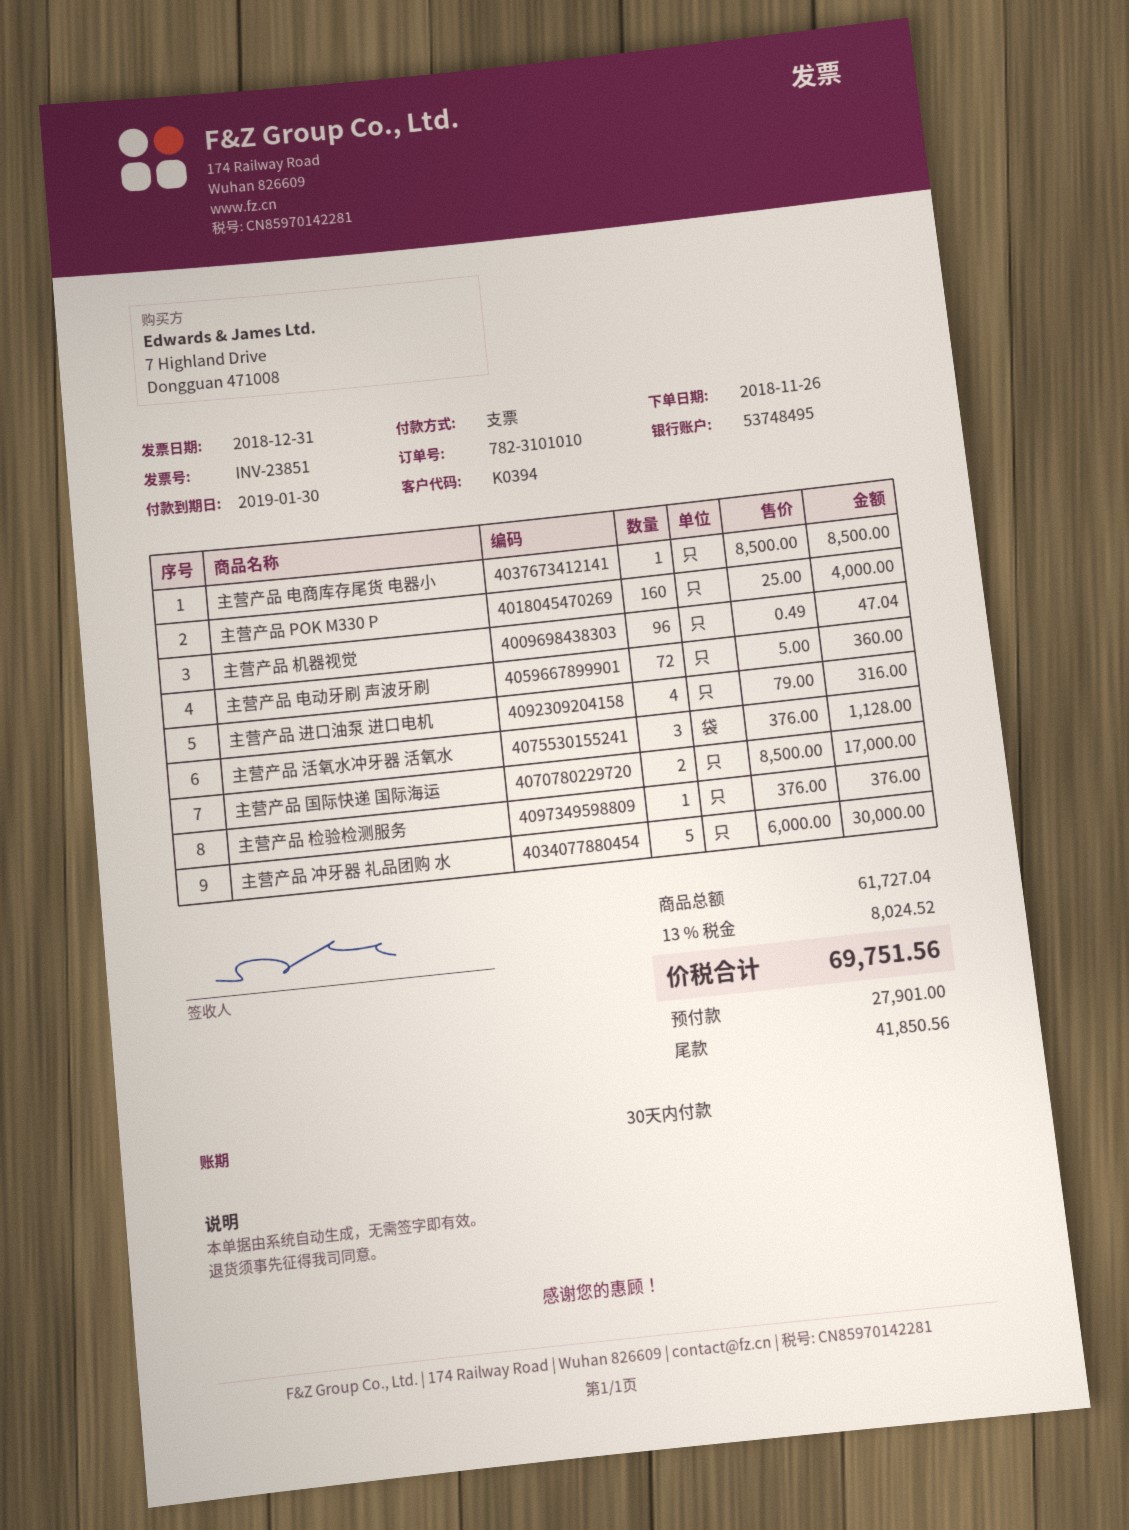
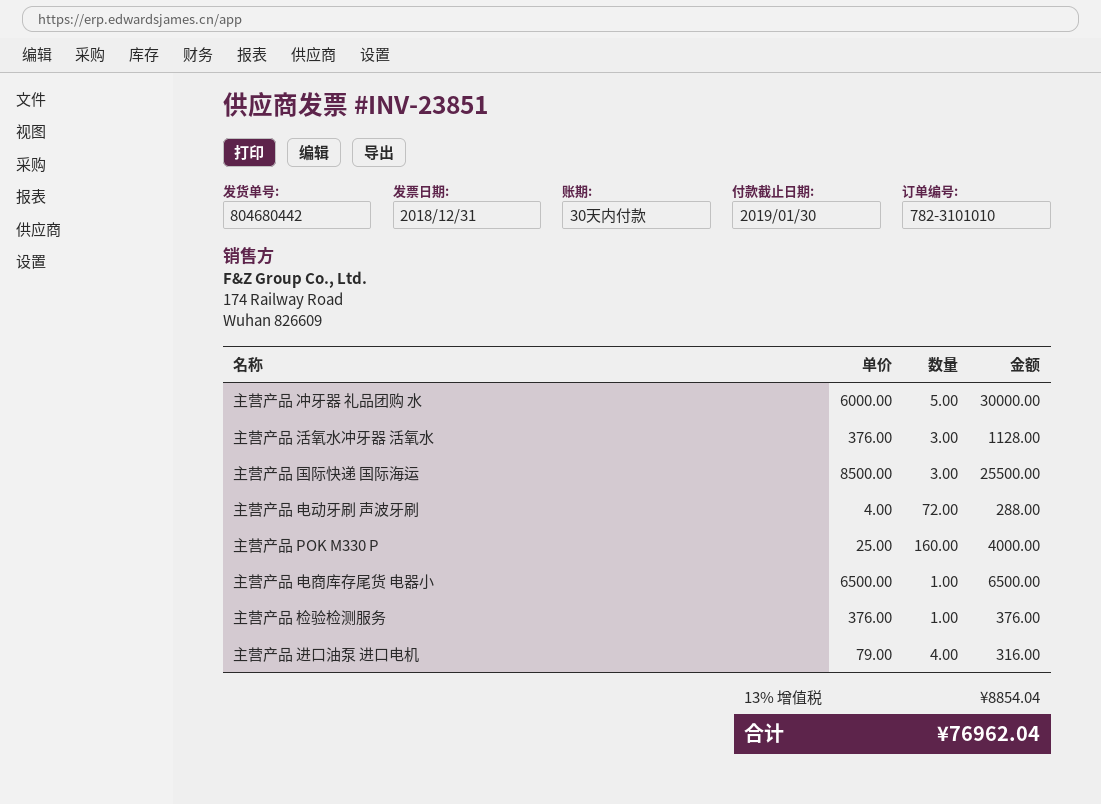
主营产品 电商库存尾货 电器小: 1 x 8500.00 = 8500.00 -> 1 x 6500.00 = 6500.00
主营产品 机器视觉: 96 x 0.49 = 47.04 -> none
主营产品 电动牙刷 声波牙刷: 72 x 5.00 = 360.00 -> 72 x 4.00 = 288.00
主营产品 国际快递 国际海运: 2 x 8500.00 = 17000.00 -> 3 x 8500.00 = 25500.00
tax: 13% = 8024.52 -> 13% = 8854.04
total: 69751.56 -> 76962.04

